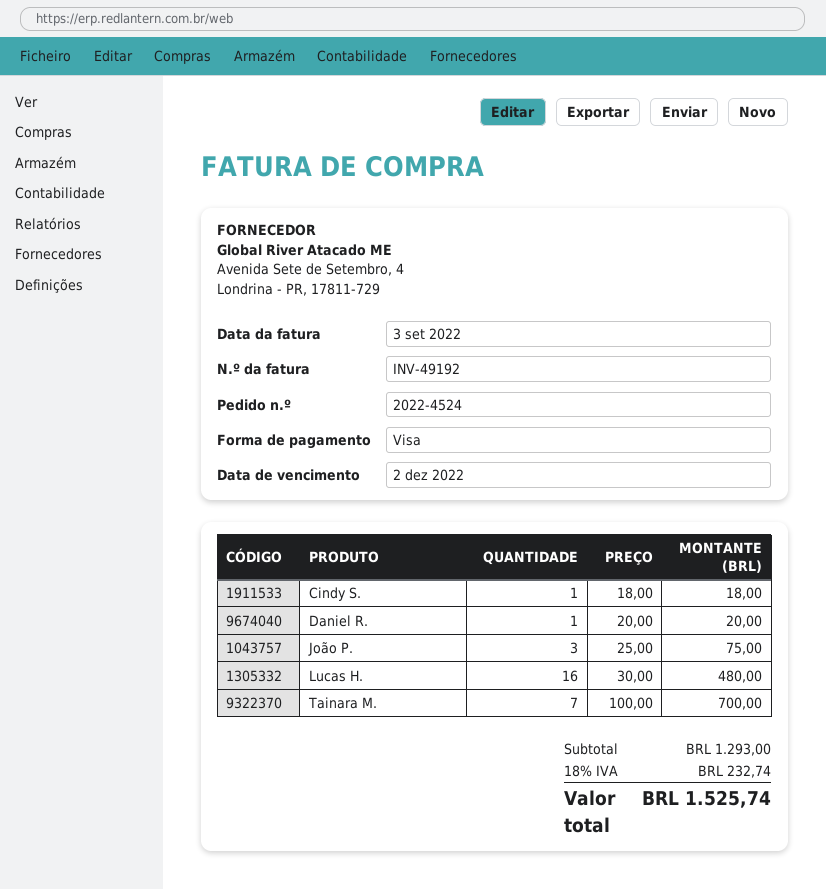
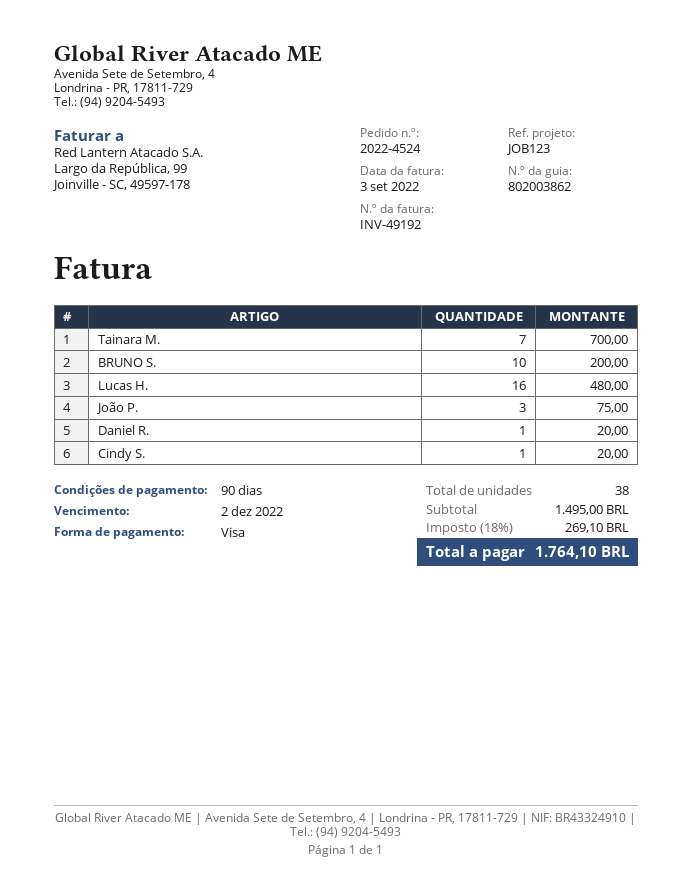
Cindy S.: 1 for 18.00 -> 1 for 20.00
BRUNO S.: none -> 10 for 200.00
subtotal: 1293.00 -> 1495.00
tax: 18% = 232.74 -> 18% = 269.10
total: 1525.74 -> 1764.10

